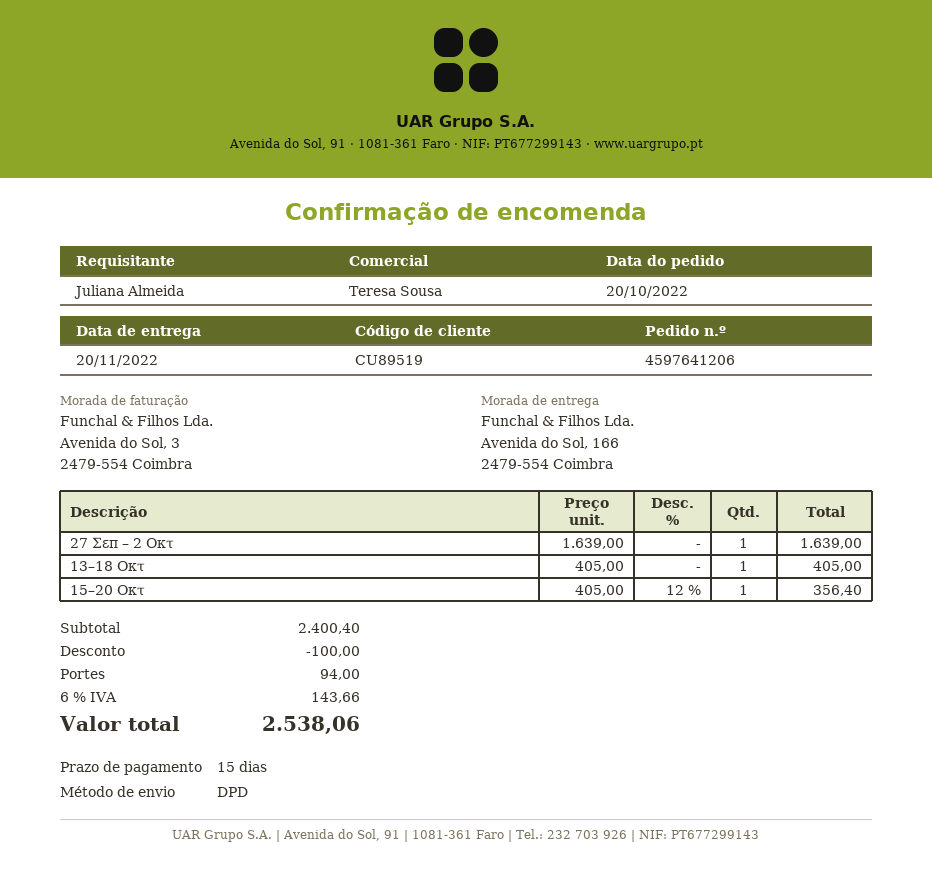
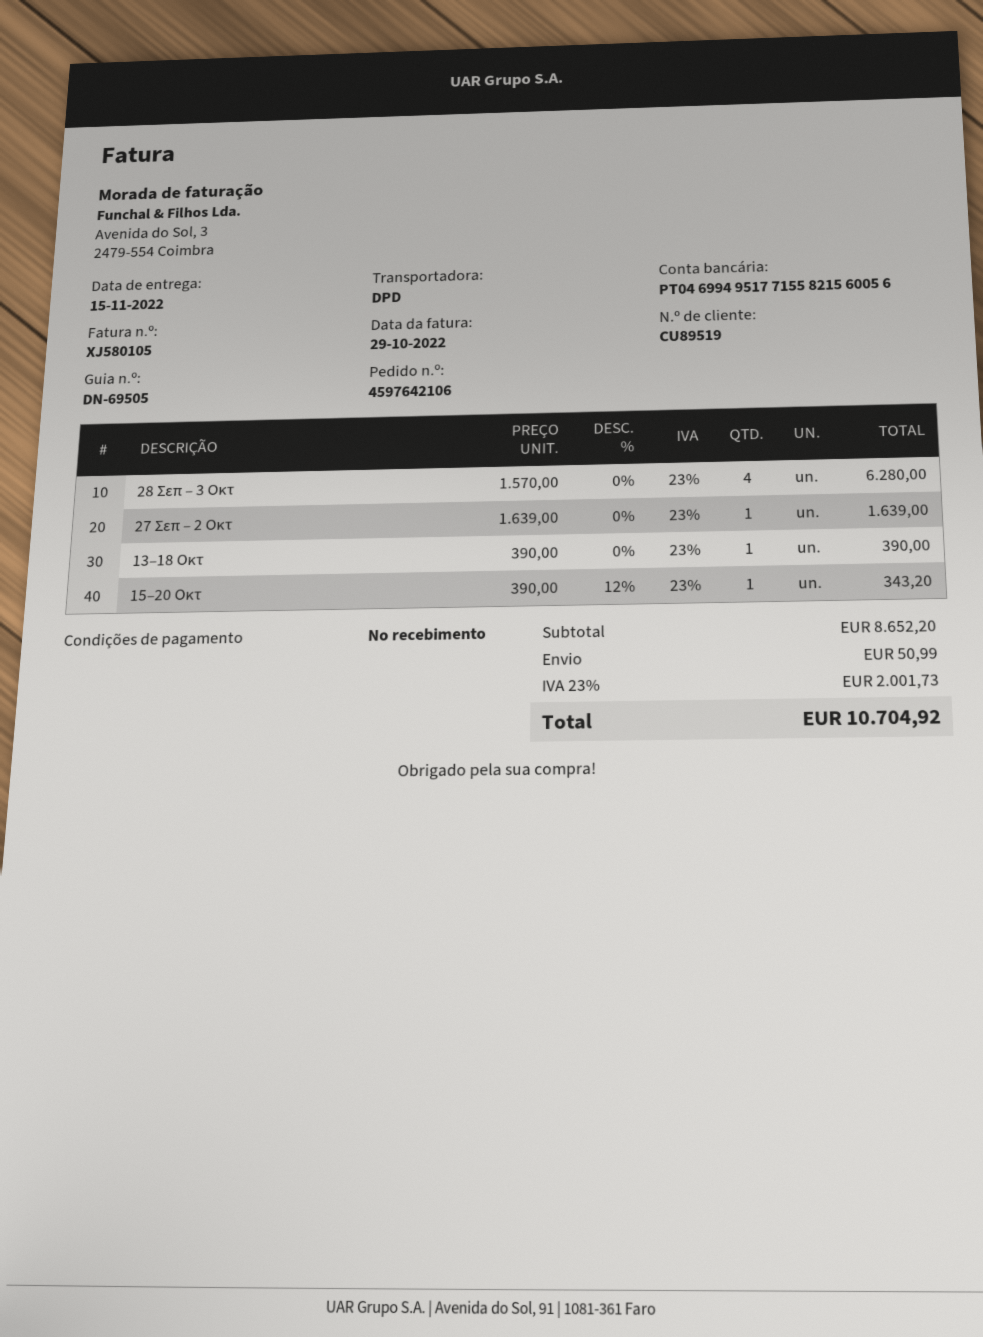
order number: 4597641206 -> 4597642106
delivery date: 2022-11-20 -> 2022-11-15
payment terms: 15 days -> on receipt
13–18 Οκτ: 1 x 405.00 = 405.00 -> 1 x 390.00 = 390.00
15–20 Οκτ: 1 x 405.00 - 12% = 356.40 -> 1 x 390.00 - 12% = 343.20
28 Σεπ – 3 Οκτ: none -> 4 x 1570.00 = 6280.00
subtotal: 2400.40 -> 8652.20
discount: 100.00 -> none
shipping: 94.00 -> 50.99
tax: 6% = 143.66 -> 23% = 2001.73
total: 2538.06 -> 10704.92

